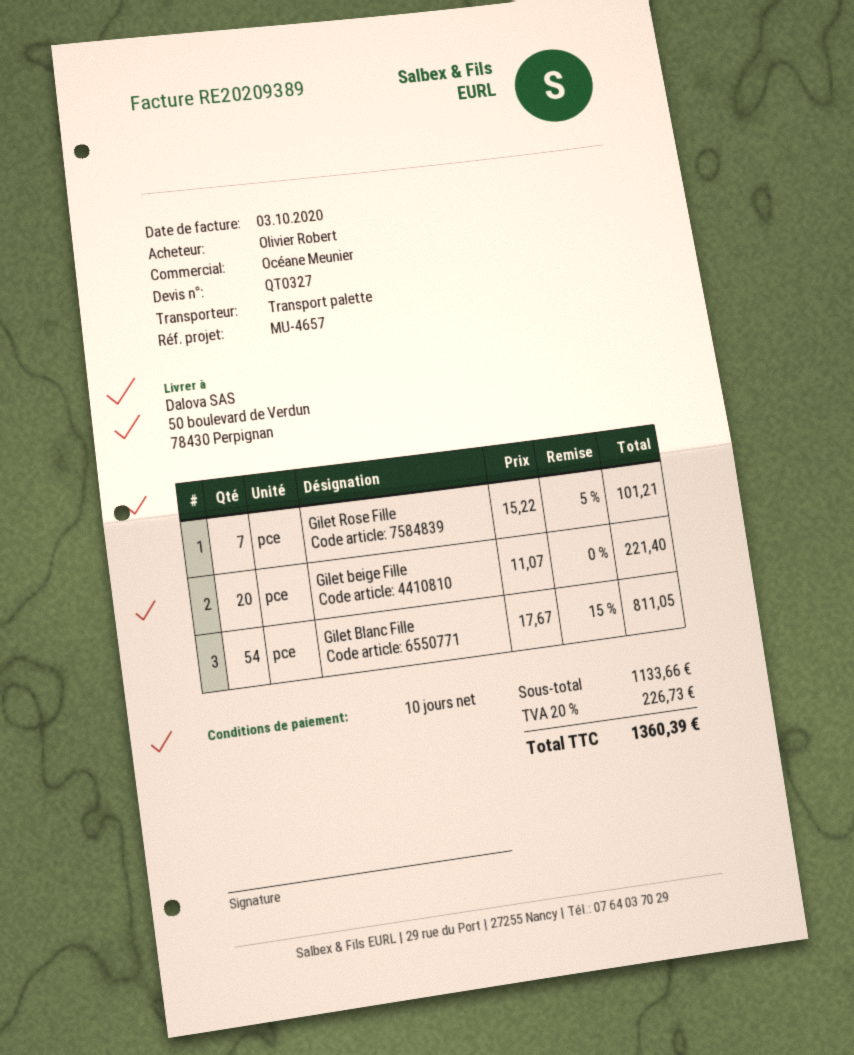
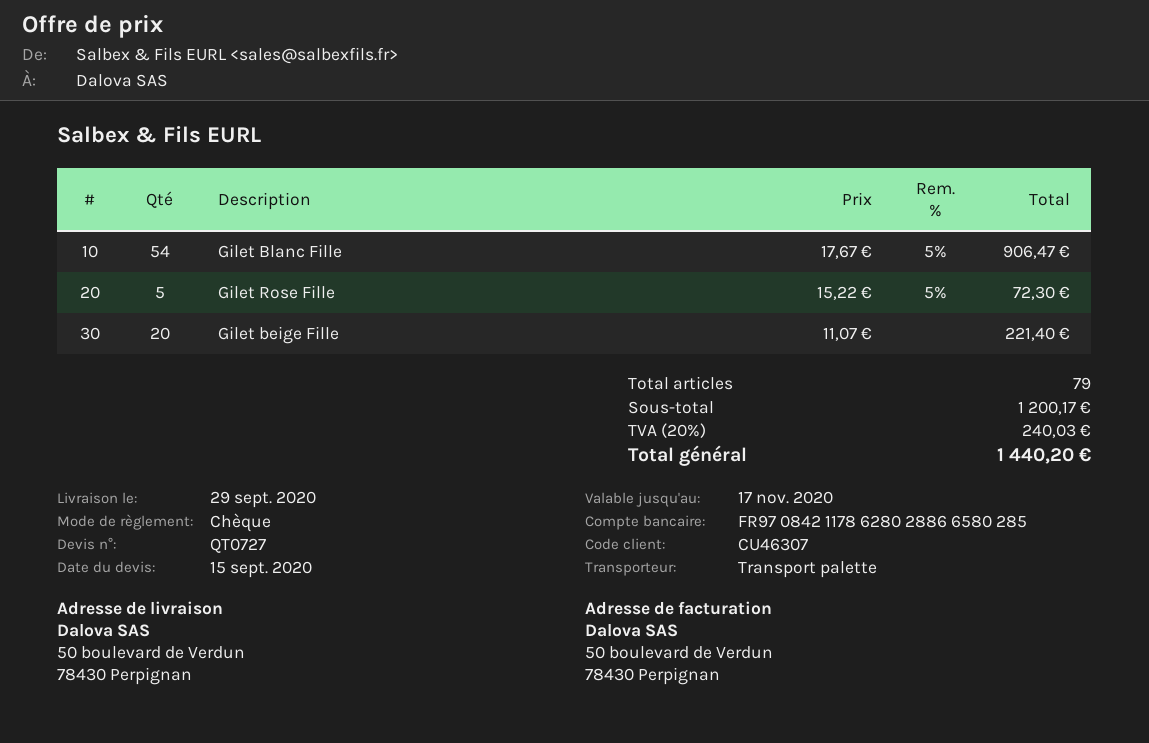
quote number: QT0327 -> QT0727
Gilet Rose Fille: 7 x 15.22 - 5% = 101.21 -> 5 x 15.22 - 5% = 72.30
Gilet Blanc Fille: 54 x 17.67 - 15% = 811.05 -> 54 x 17.67 - 5% = 906.47
subtotal: 1133.66 -> 1200.17
tax: 20% = 226.73 -> 20% = 240.03
total: 1360.39 -> 1440.20

